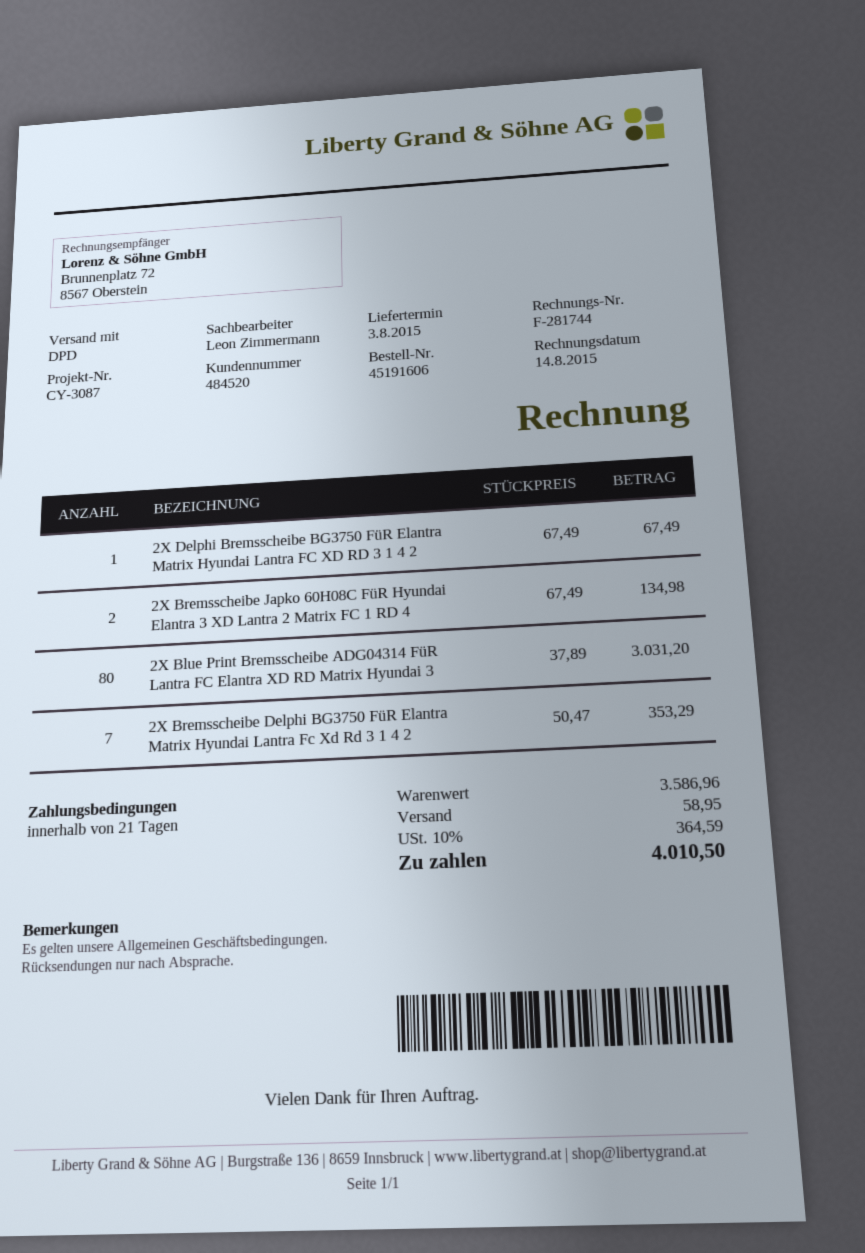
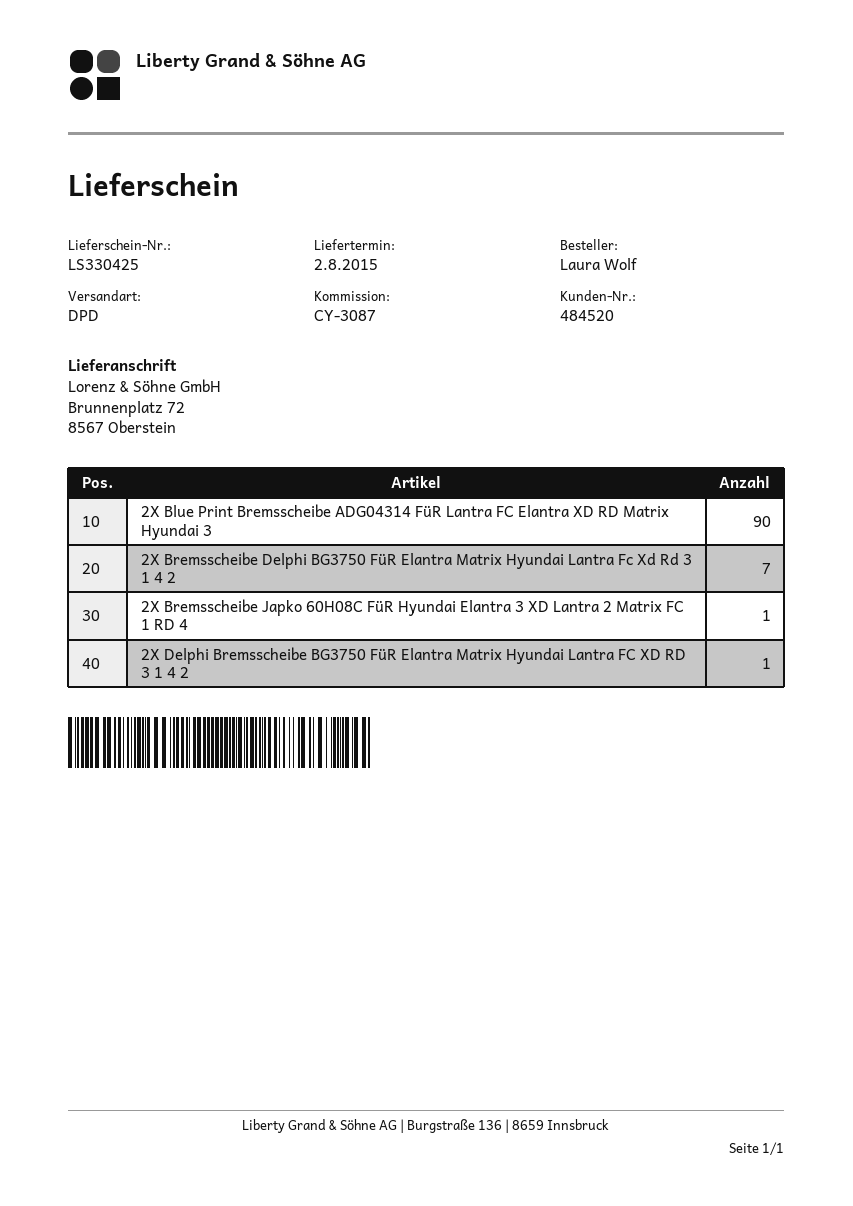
delivery date: 2015-08-03 -> 2015-08-02
2X Bremsscheibe Japko 60H08C FüR Hyundai Elantra 3 XD Lantra 2 Matrix FC 1 RD 4: 2 -> 1
2X Blue Print Bremsscheibe ADG04314 FüR Lantra FC Elantra XD RD Matrix Hyundai 3: 80 -> 90

